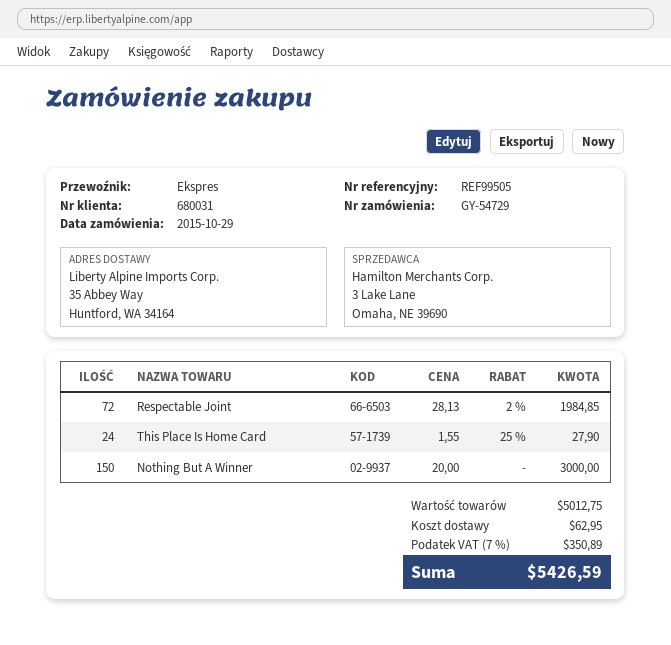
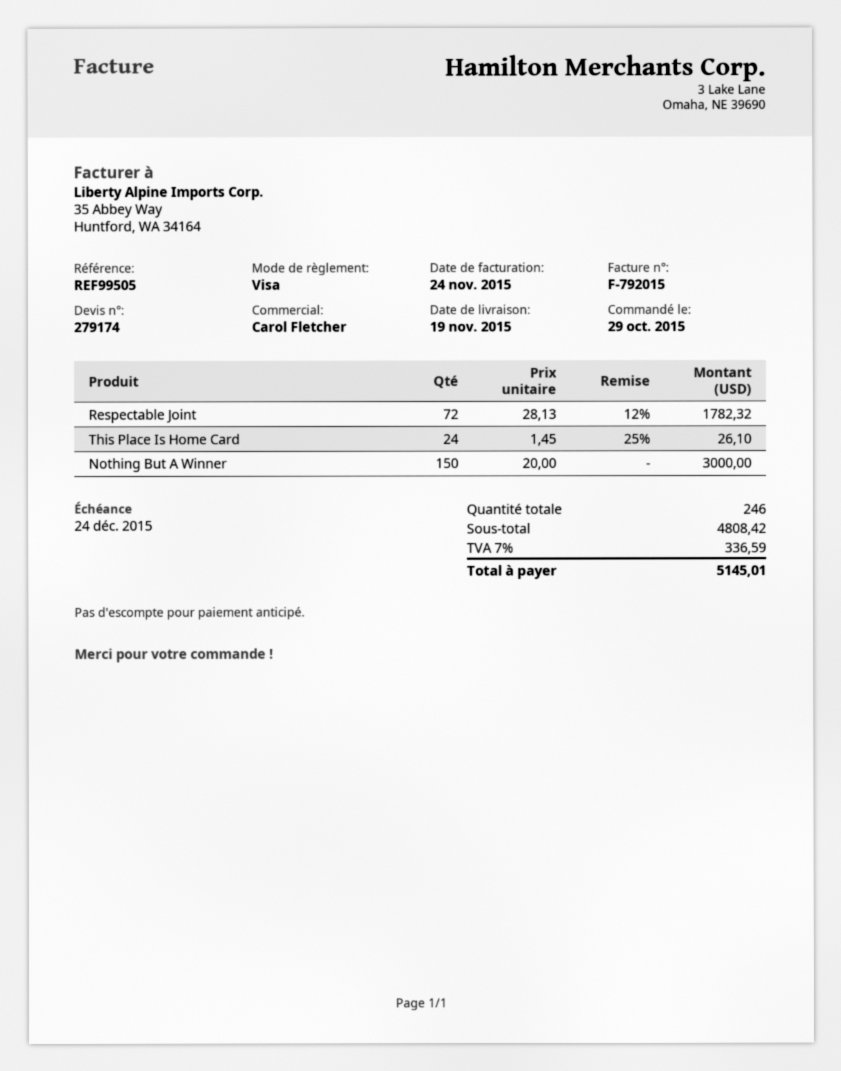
Respectable Joint: 72 x 28.13 - 2% = 1984.85 -> 72 x 28.13 - 12% = 1782.32
This Place Is Home Card: 24 x 1.55 - 25% = 27.90 -> 24 x 1.45 - 25% = 26.10
subtotal: 5012.75 -> 4808.42
shipping: 62.95 -> none
tax: 7% = 350.89 -> 7% = 336.59
total: 5426.59 -> 5145.01

